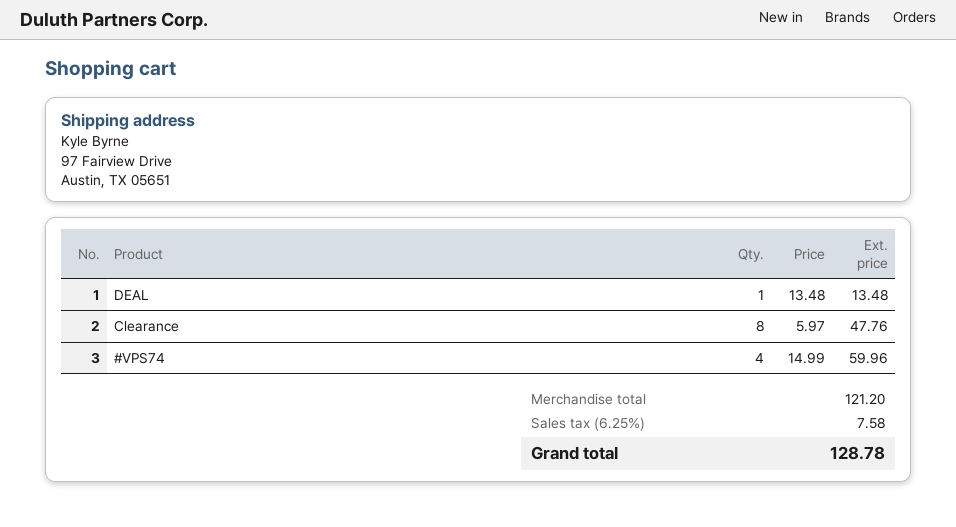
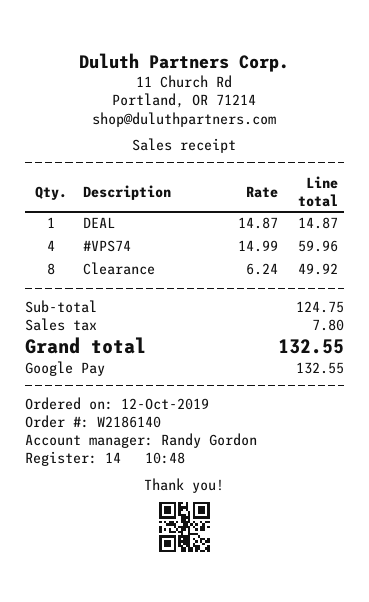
DEAL: 1 x 13.48 = 13.48 -> 1 x 14.87 = 14.87
Clearance: 8 x 5.97 = 47.76 -> 8 x 6.24 = 49.92
subtotal: 121.20 -> 124.75
tax: 7.58 -> 7.80
total: 128.78 -> 132.55

